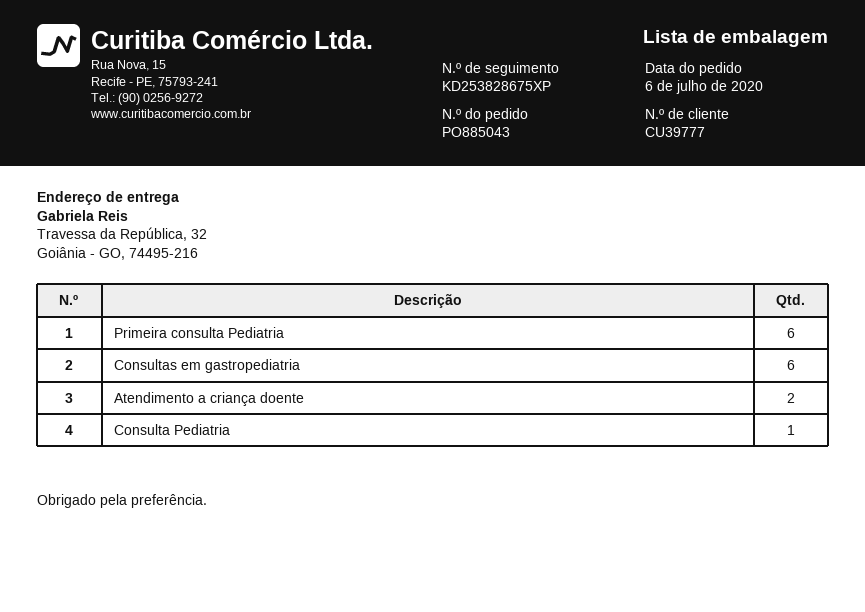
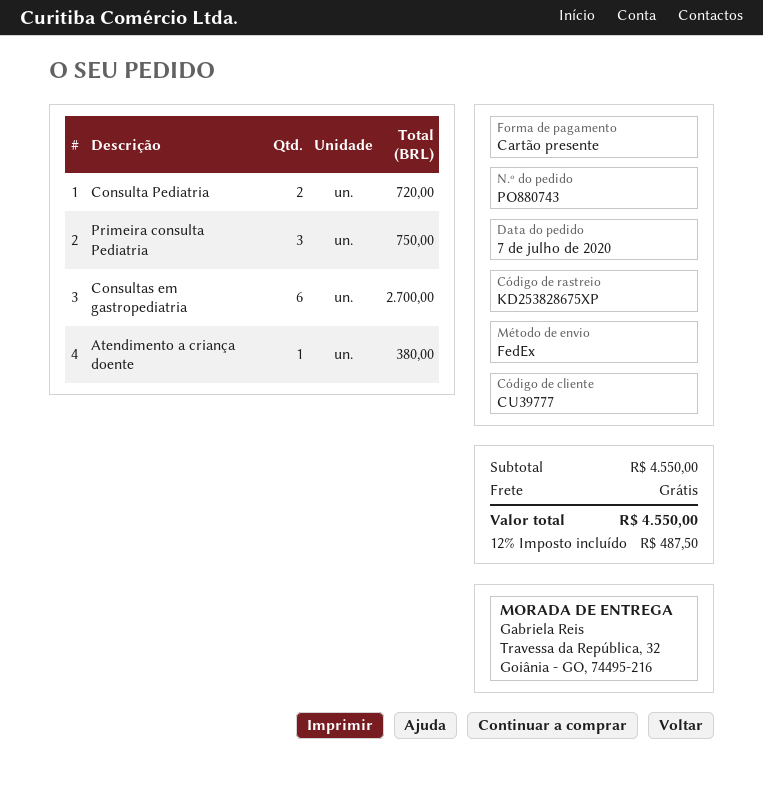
order number: PO885043 -> PO880743
order date: 2020-07-06 -> 2020-07-07
Primeira consulta Pediatria: 6 -> 3
Atendimento a criança doente: 2 -> 1
Consulta Pediatria: 1 -> 2

